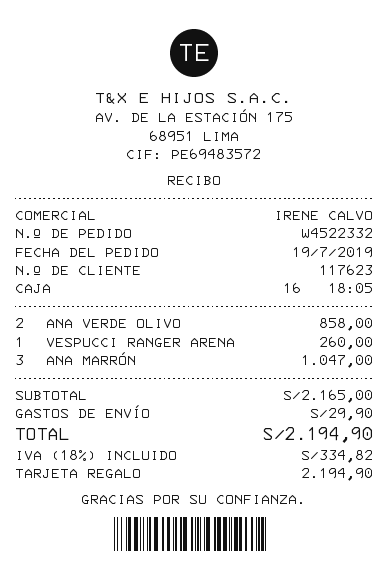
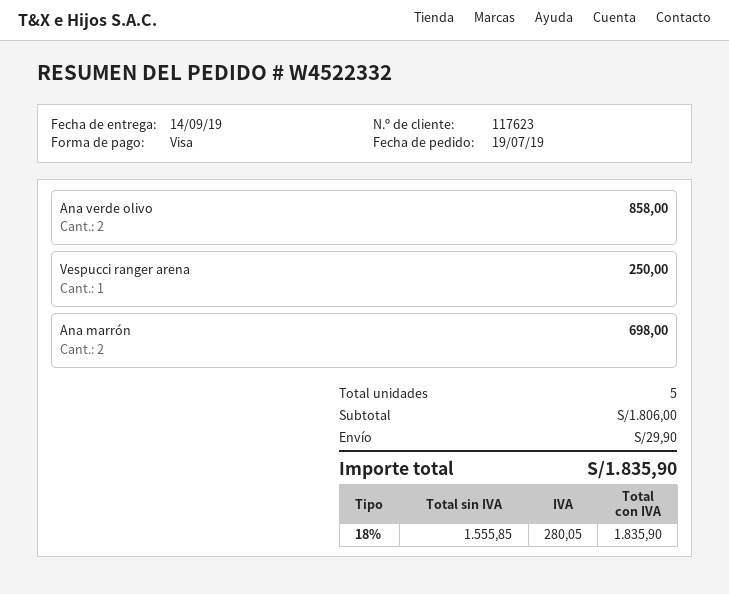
payment method: gift card -> Visa
VESPUCCI RANGER ARENA: 1 for 260.00 -> 1 for 250.00
ANA MARRÓN: 3 for 1047.00 -> 2 for 698.00
subtotal: 2165.00 -> 1806.00
tax: 18% = 334.82 -> 18% = 280.05
total: 2194.90 -> 1835.90

